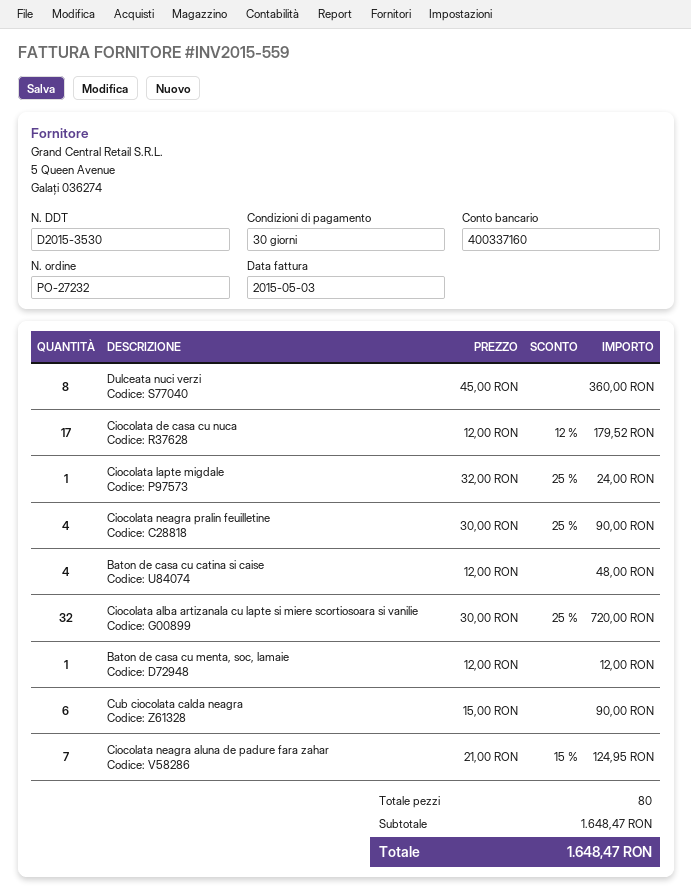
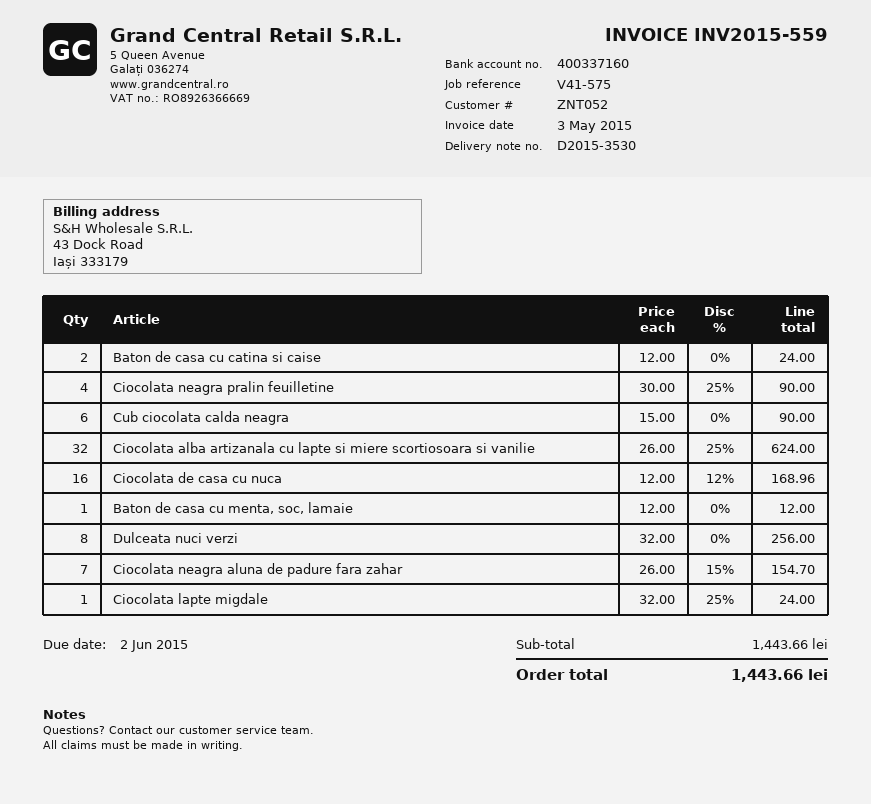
Dulceata nuci verzi: 8 x 45.00 = 360.00 -> 8 x 32.00 = 256.00
Ciocolata de casa cu nuca: 17 x 12.00 - 12% = 179.52 -> 16 x 12.00 - 12% = 168.96
Baton de casa cu catina si caise: 4 x 12.00 = 48.00 -> 2 x 12.00 = 24.00
Ciocolata alba artizanala cu lapte si miere scortiosoara si vanilie: 32 x 30.00 - 25% = 720.00 -> 32 x 26.00 - 25% = 624.00
Ciocolata neagra aluna de padure fara zahar: 7 x 21.00 - 15% = 124.95 -> 7 x 26.00 - 15% = 154.70
subtotal: 1648.47 -> 1443.66
total: 1648.47 -> 1443.66

